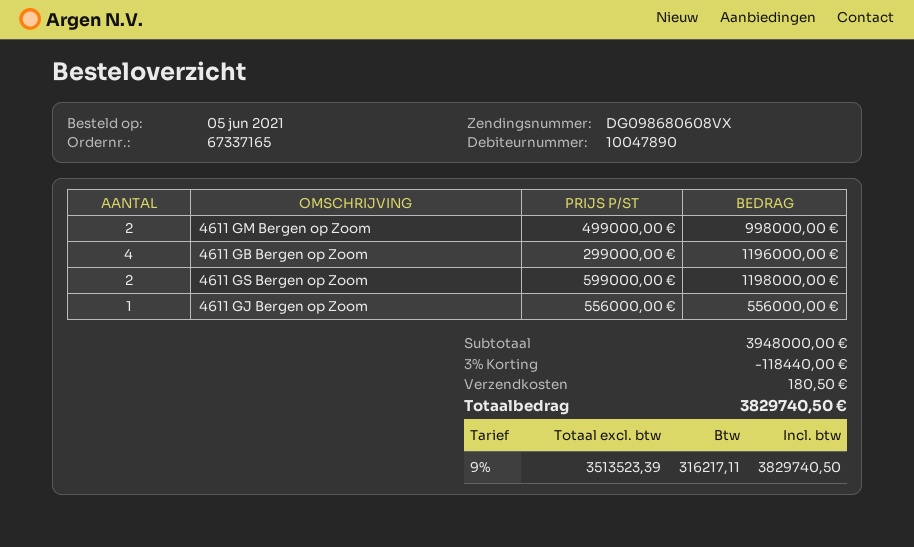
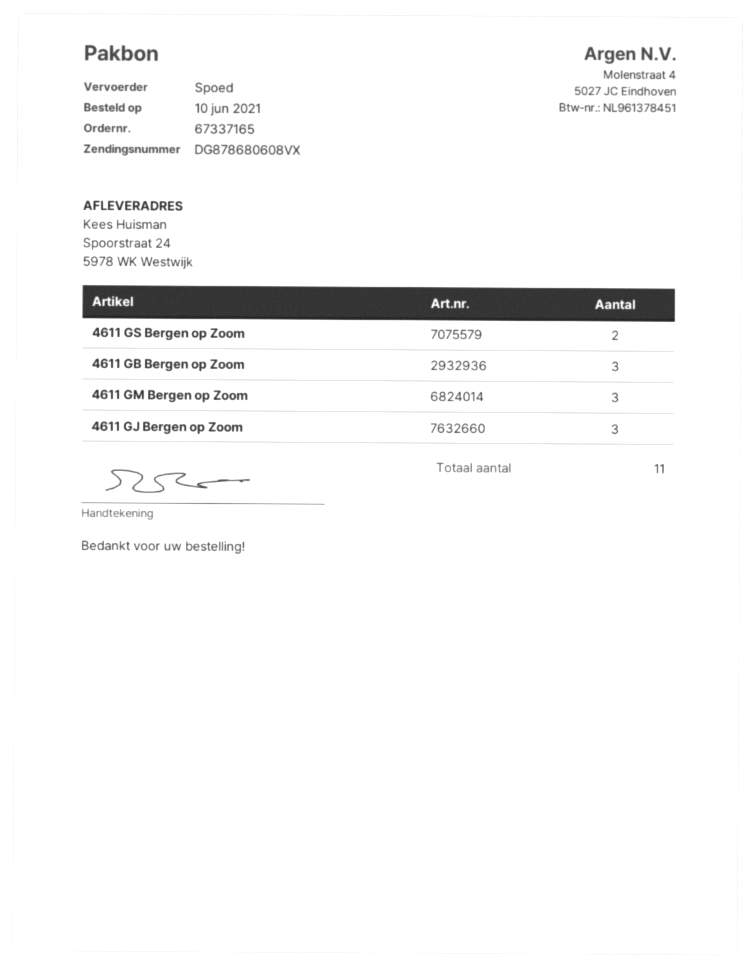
order date: 2021-06-05 -> 2021-06-10
tracking number: DG098680608VX -> DG878680608VX
4611 GM Bergen op Zoom: 2 -> 3
4611 GB Bergen op Zoom: 4 -> 3
4611 GJ Bergen op Zoom: 1 -> 3

